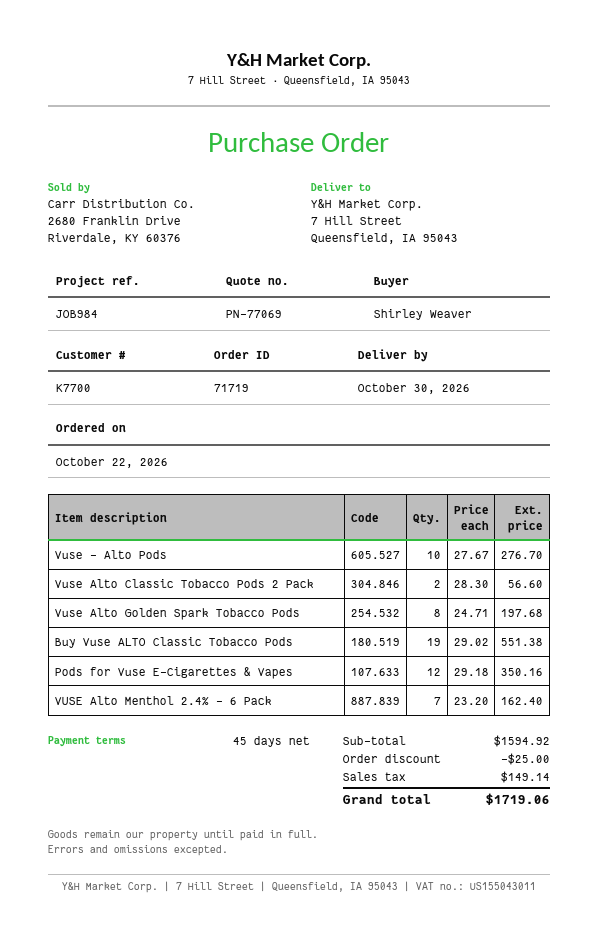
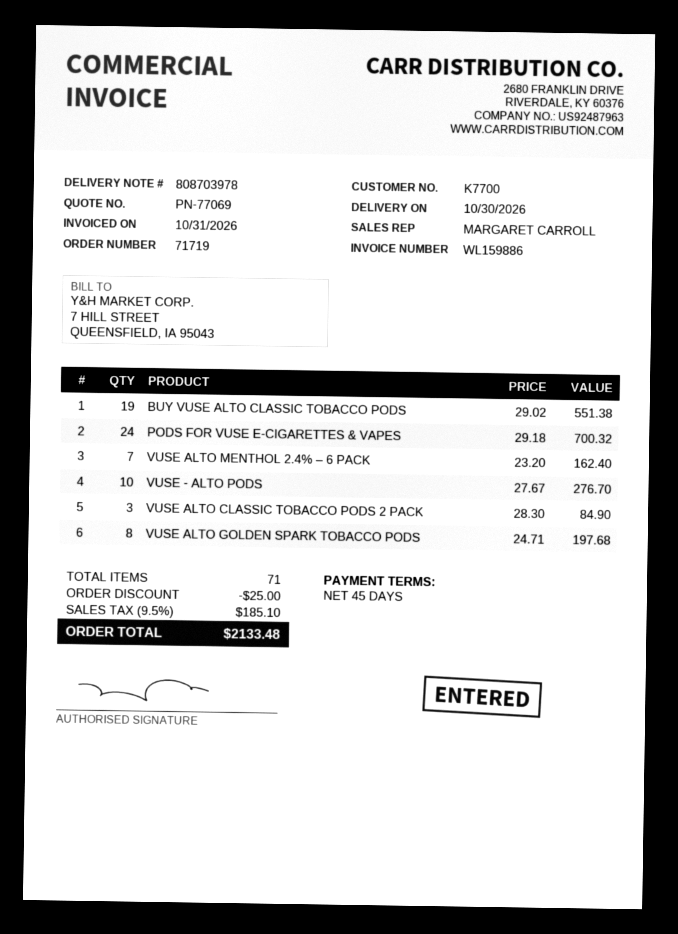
Vuse Alto Classic Tobacco Pods 2 Pack: 2 x 28.30 = 56.60 -> 3 x 28.30 = 84.90
Pods for Vuse E-Cigarettes & Vapes: 12 x 29.18 = 350.16 -> 24 x 29.18 = 700.32
tax: 149.14 -> 185.10
total: 1719.06 -> 2133.48

